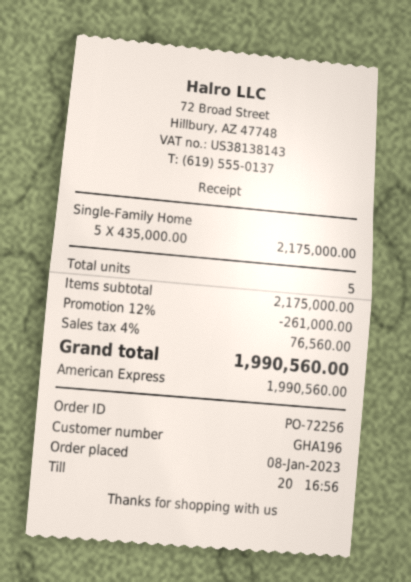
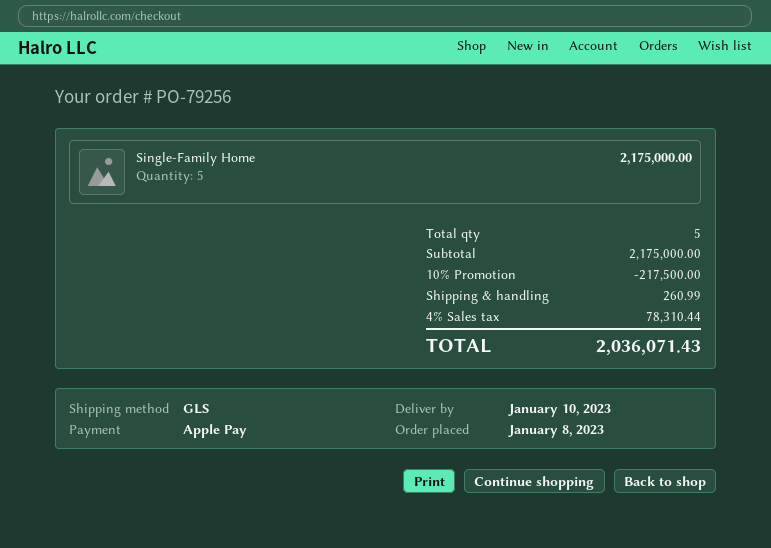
order number: PO-72256 -> PO-79256
payment method: American Express -> Apple Pay
discount: 12% = 261000.00 -> 10% = 217500.00
shipping: none -> 260.99
tax: 4% = 76560.00 -> 4% = 78310.44
total: 1990560.00 -> 2036071.43

